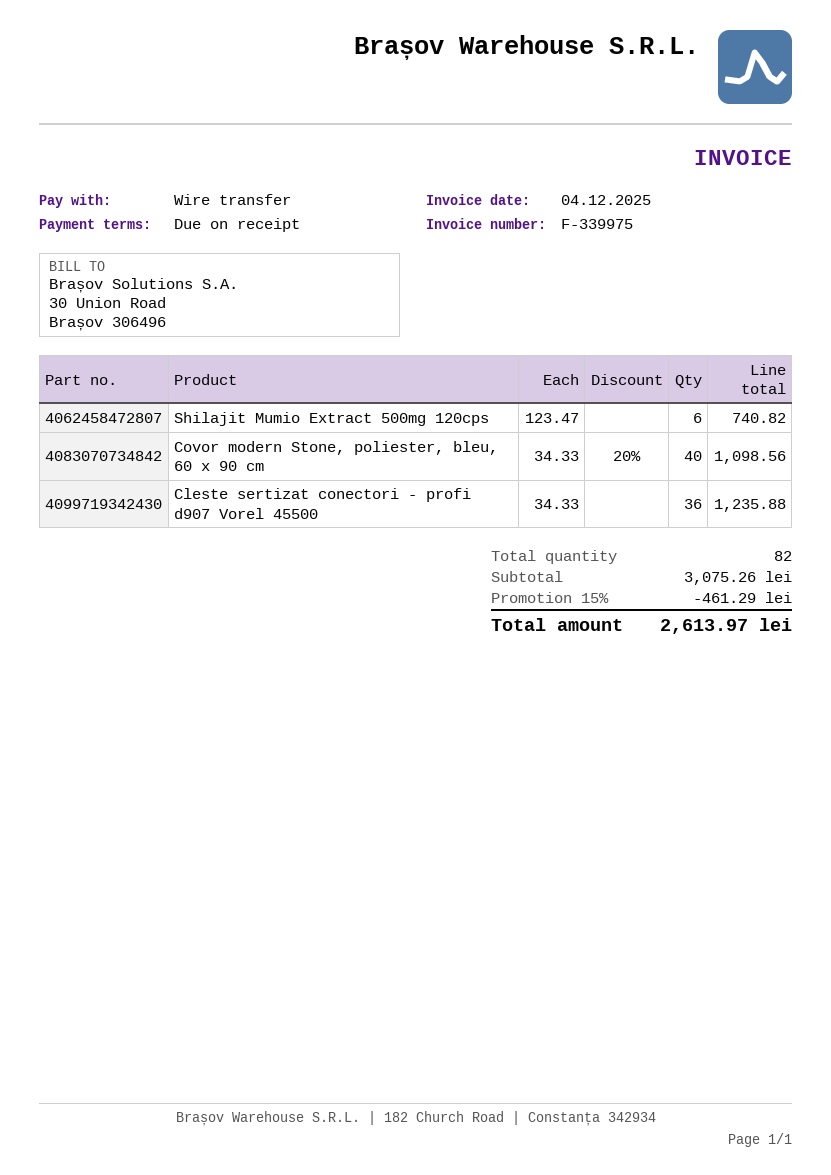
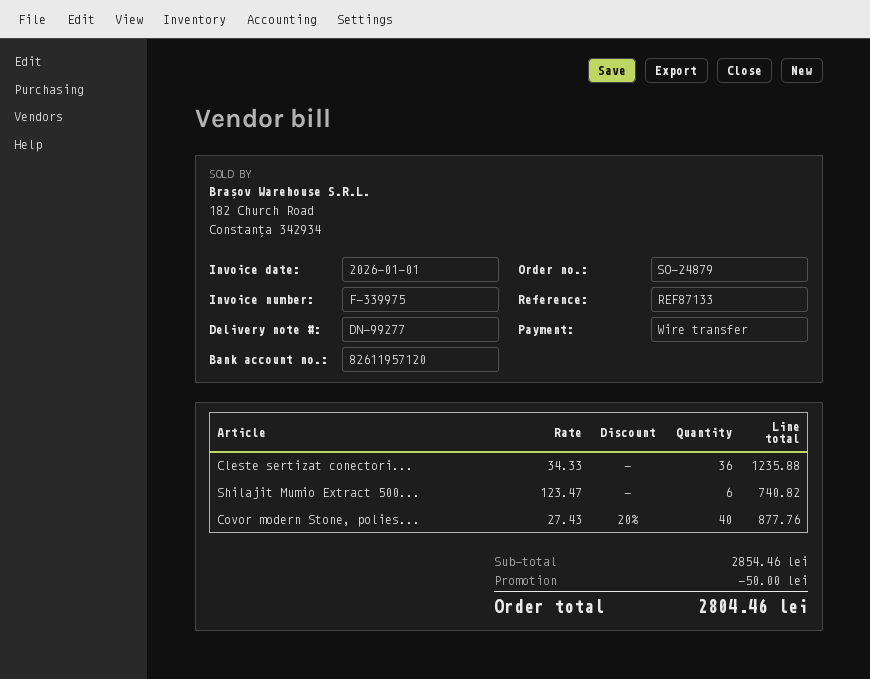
invoice date: 2025-12-04 -> 2026-01-01
Covor modern Stone, poliester, bleu, 60 x 90 cm: 40 x 34.33 - 20% = 1098.56 -> 40 x 27.43 - 20% = 877.76
subtotal: 3075.26 -> 2854.46
discount: 461.29 -> 50.00
total: 2613.97 -> 2804.46

